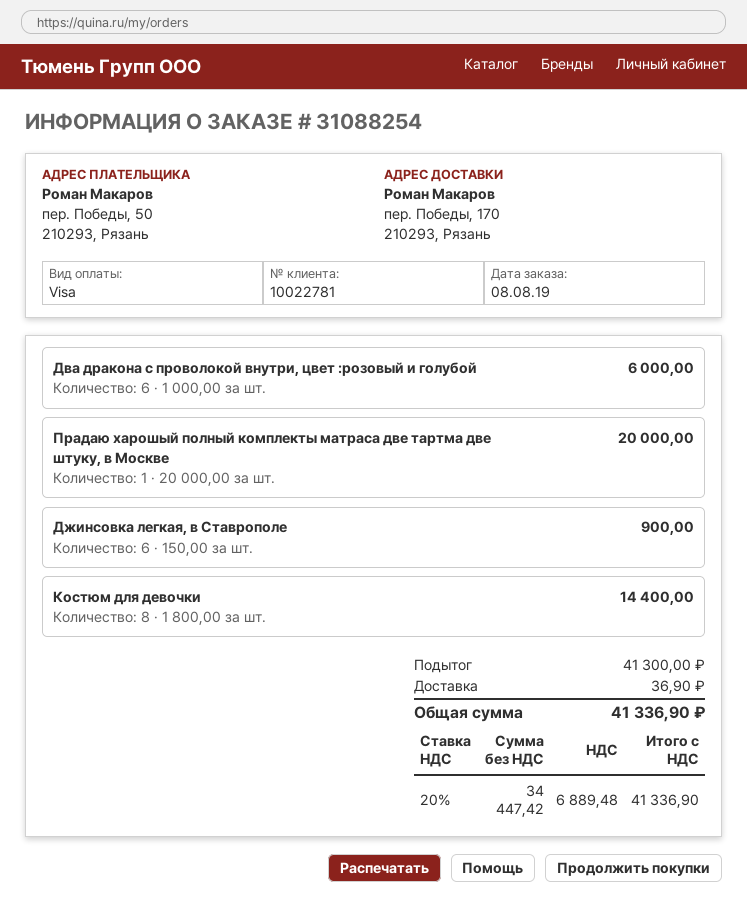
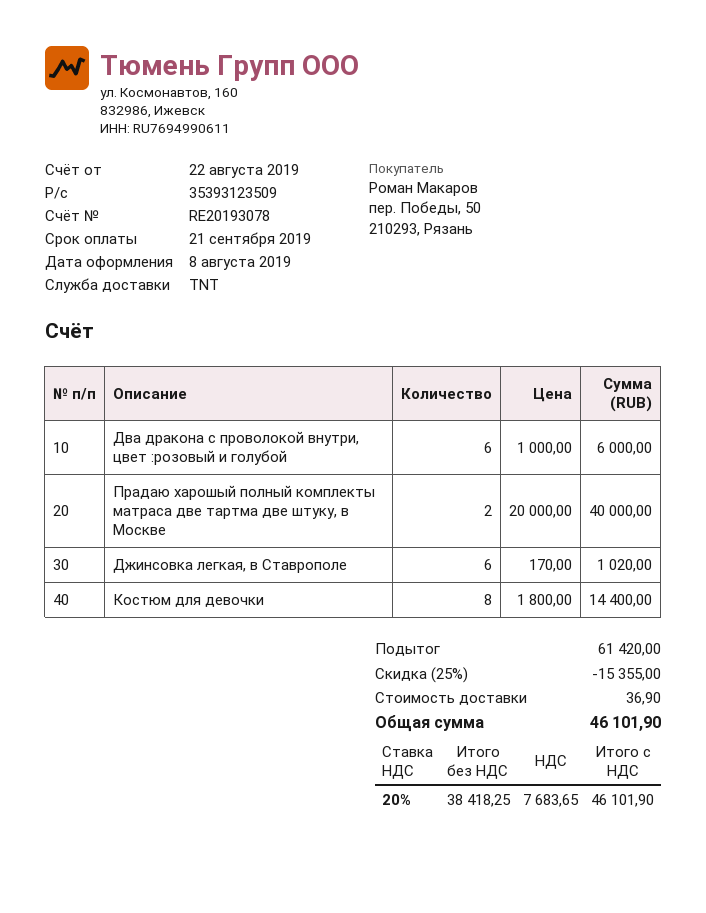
Прадаю харошый полный комплекты матраса две тартма две штуку, в Москве: 1 x 20000.00 = 20000.00 -> 2 x 20000.00 = 40000.00
Джинсовка легкая, в Ставрополе: 6 x 150.00 = 900.00 -> 6 x 170.00 = 1020.00
subtotal: 41300.00 -> 61420.00
discount: none -> 25% = 15355.00
net: 34447.42 -> 38418.25
tax: 20% = 6889.48 -> 20% = 7683.65
total: 41336.90 -> 46101.90

